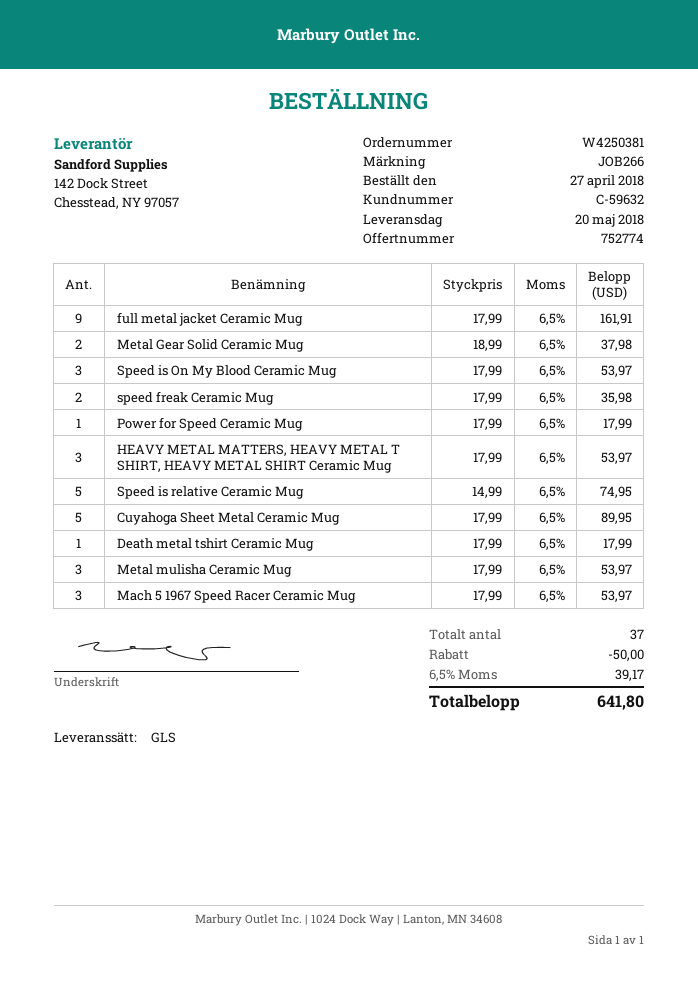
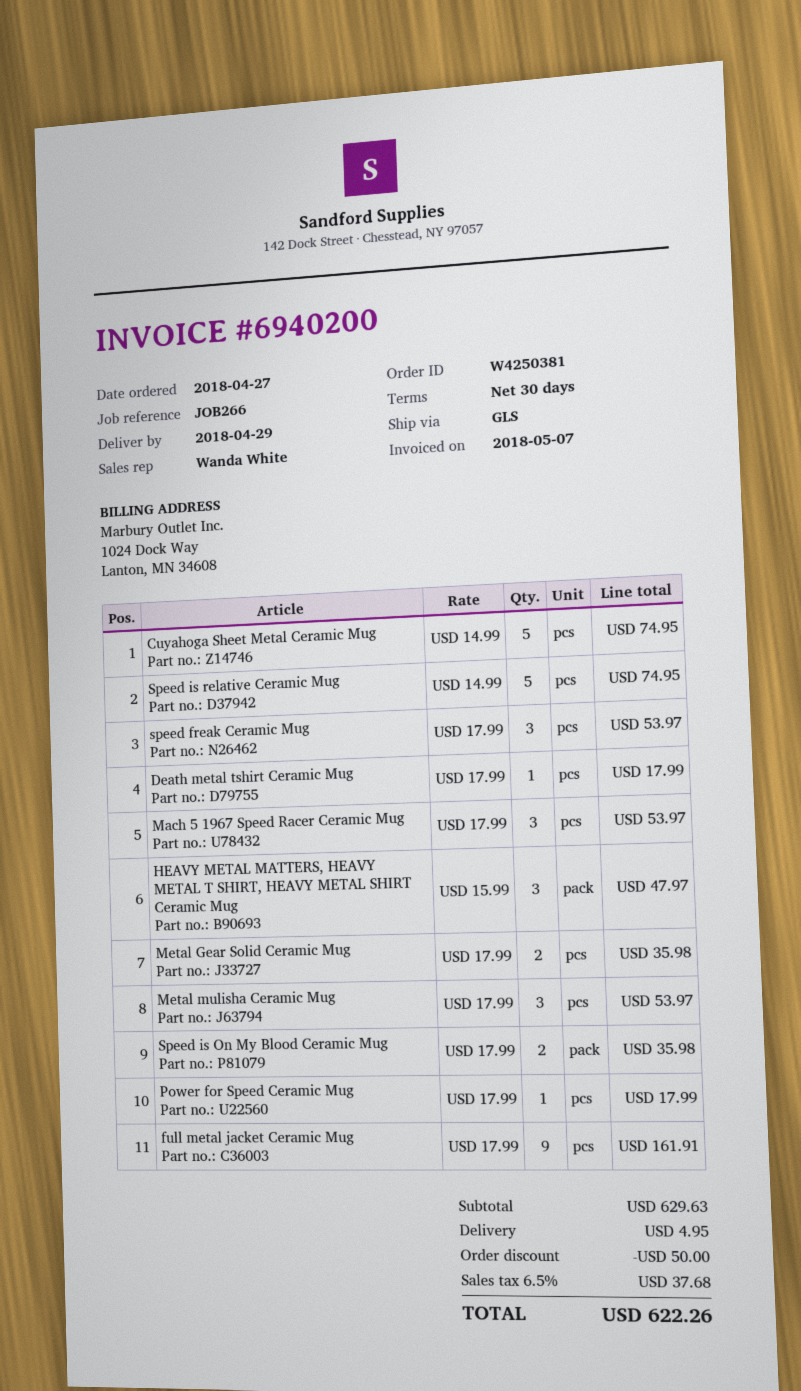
delivery date: 2018-05-20 -> 2018-04-29
Metal Gear Solid Ceramic Mug: 2 x 18.99 = 37.98 -> 2 x 17.99 = 35.98
Speed is On My Blood Ceramic Mug: 3 x 17.99 = 53.97 -> 2 x 17.99 = 35.98
speed freak Ceramic Mug: 2 x 17.99 = 35.98 -> 3 x 17.99 = 53.97
HEAVY METAL MATTERS, HEAVY METAL T SHIRT, HEAVY METAL SHIRT Ceramic Mug: 3 x 17.99 = 53.97 -> 3 x 15.99 = 47.97
Cuyahoga Sheet Metal Ceramic Mug: 5 x 17.99 = 89.95 -> 5 x 14.99 = 74.95
shipping: none -> 4.95
tax: 6.5% = 39.17 -> 6.5% = 37.68
total: 641.80 -> 622.26

